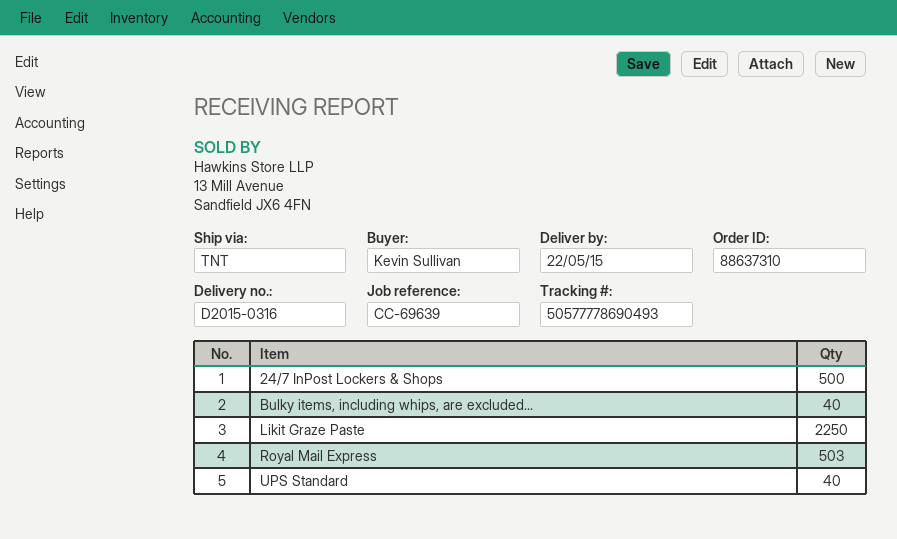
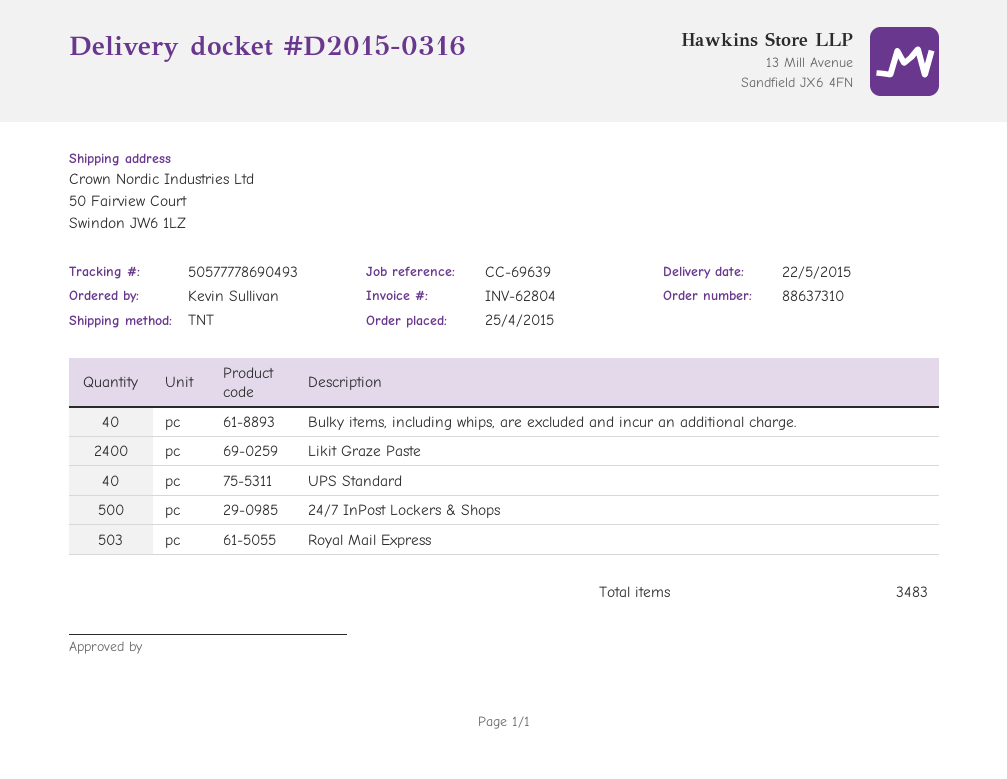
Likit Graze Paste: 2250 -> 2400

